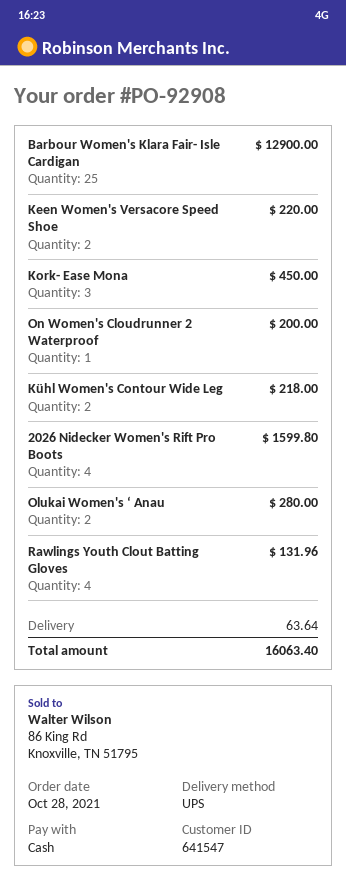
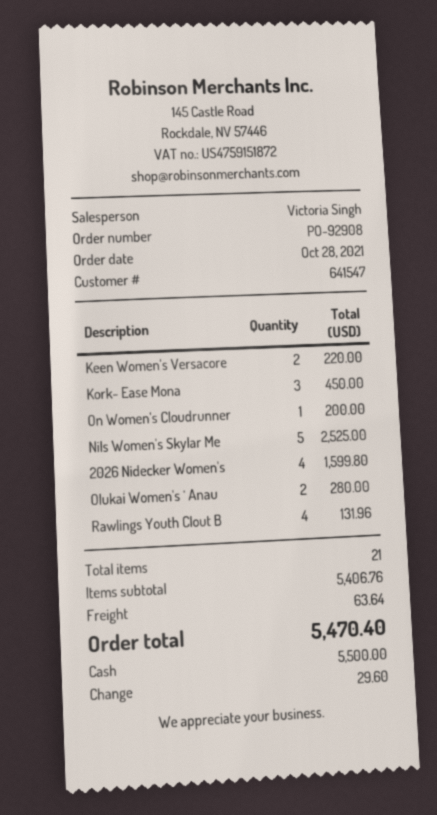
Barbour Women's Klara Fair- Isle Cardigan: 25 for 12900.00 -> none
Kühl Women's Contour Wide Leg: 2 for 218.00 -> none
Nils Women's Skylar Me: none -> 5 for 2525.00
total: 16063.40 -> 5470.40

